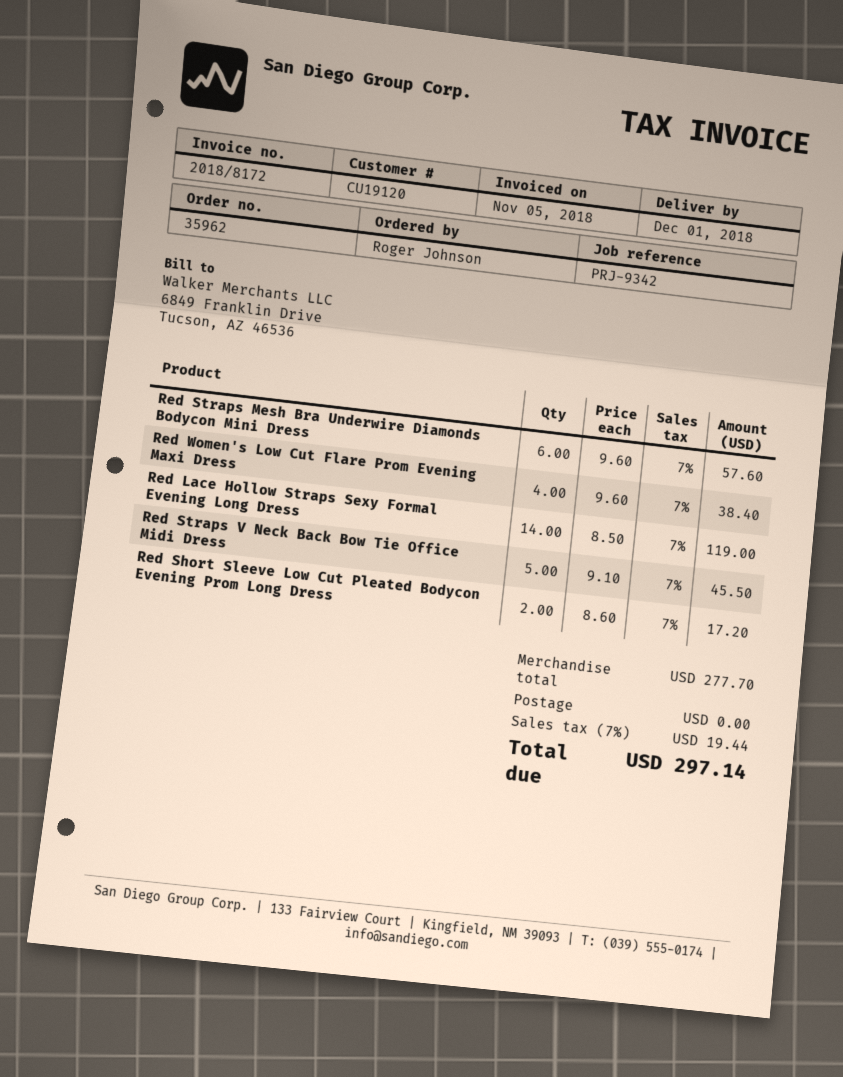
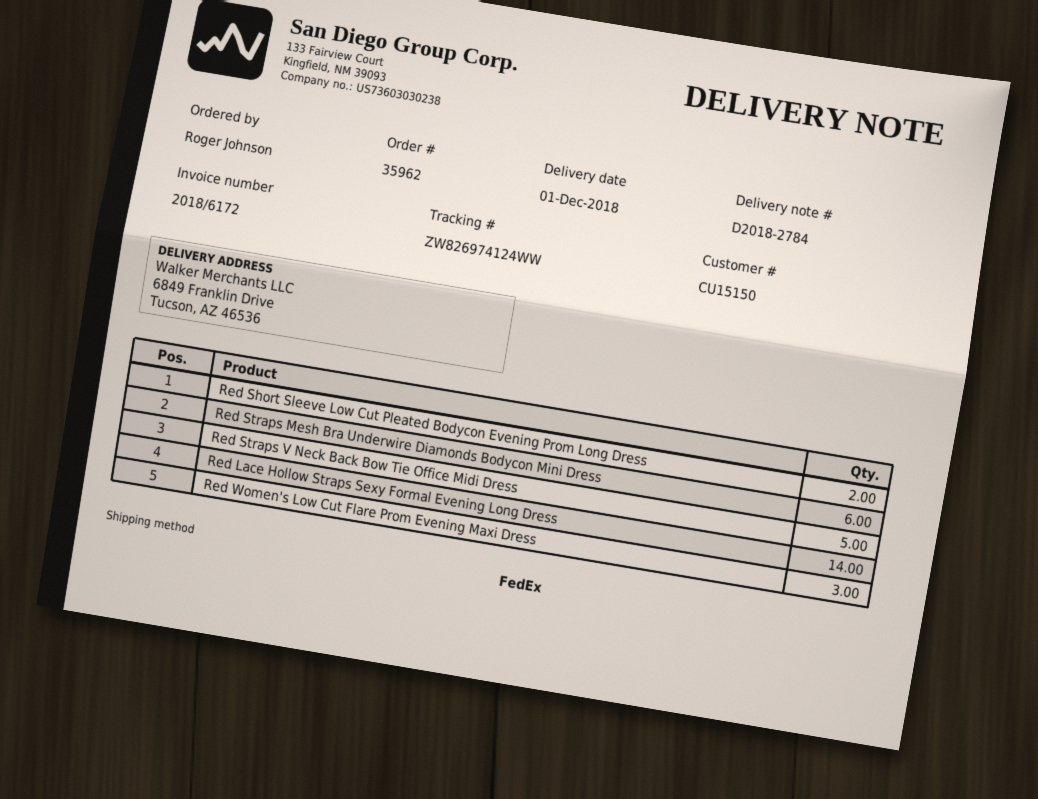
invoice number: 2018/8172 -> 2018/6172
customer number: CU19120 -> CU15150
Red Women's Low Cut Flare Prom Evening Maxi Dress: 4 -> 3

